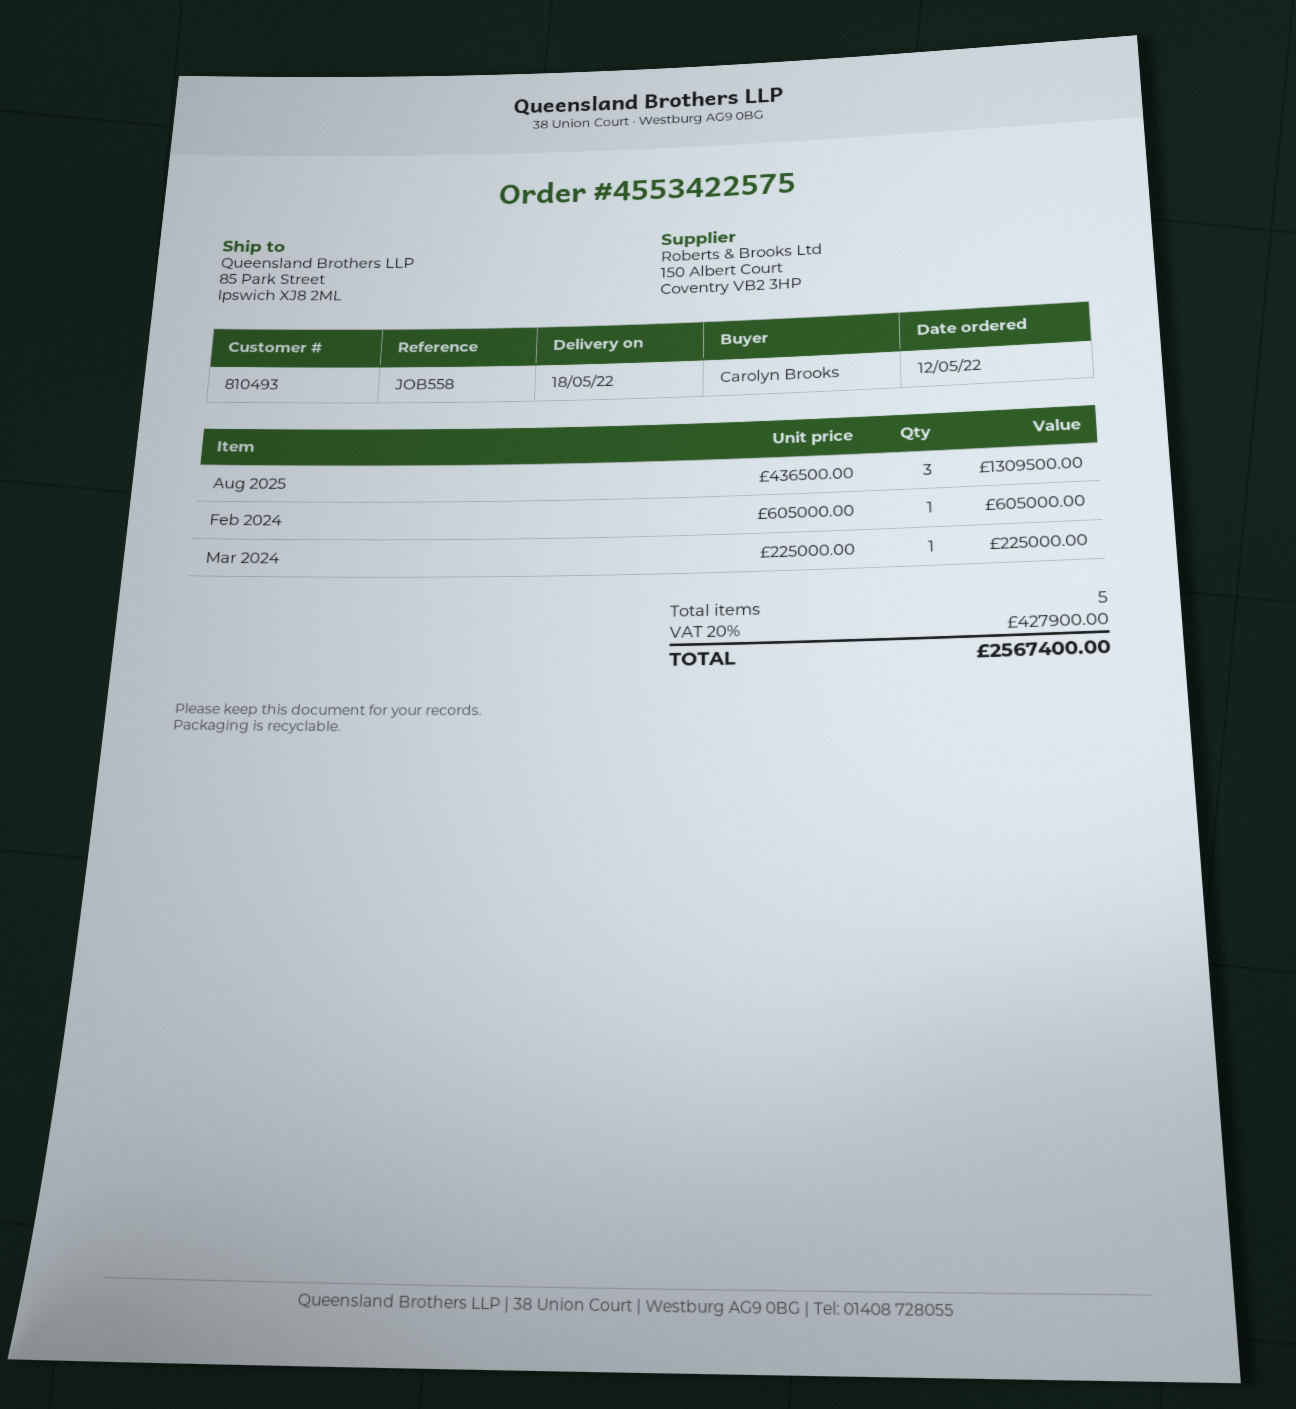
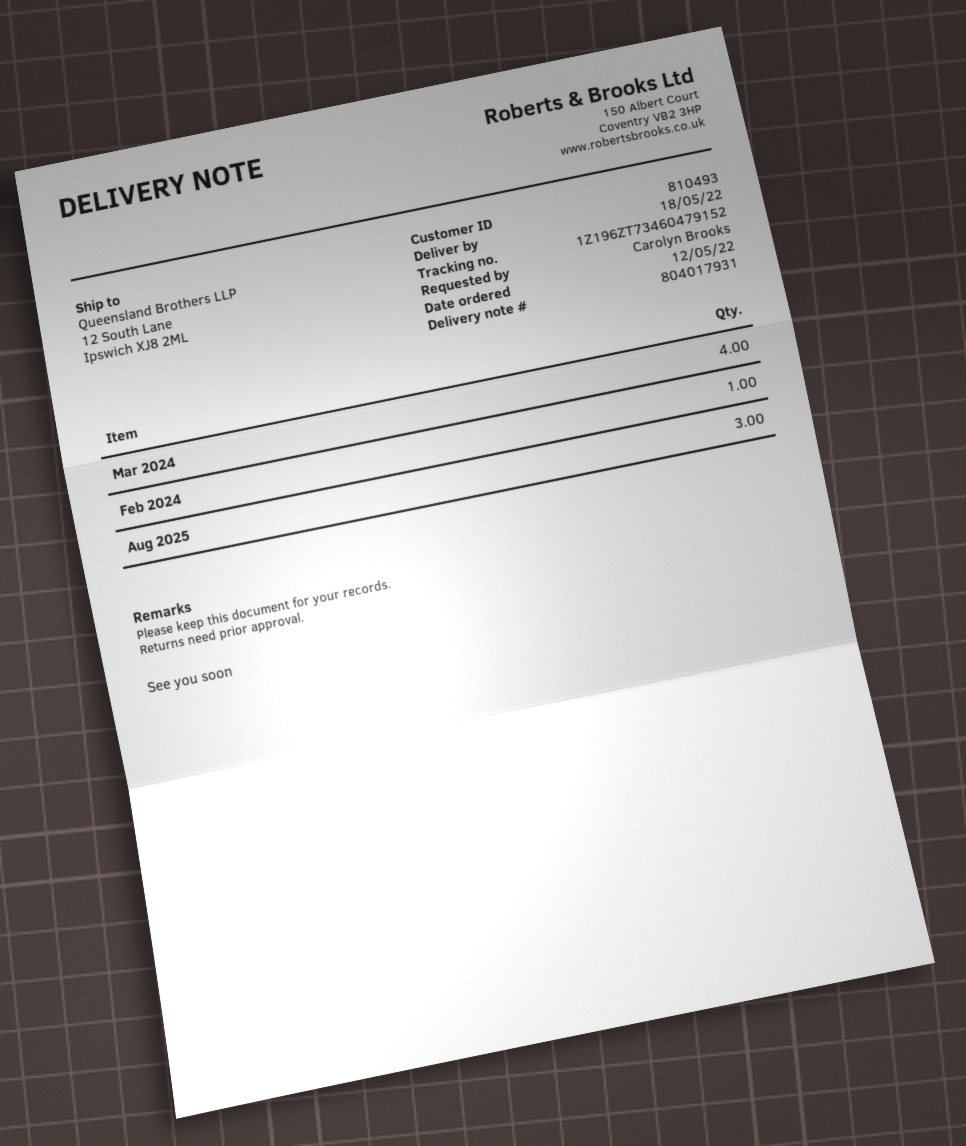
ship to: 85 Park Street, Ipswich XJ8 2ML -> 12 South Lane, Ipswich XJ8 2ML
Mar 2024: 1 -> 4

